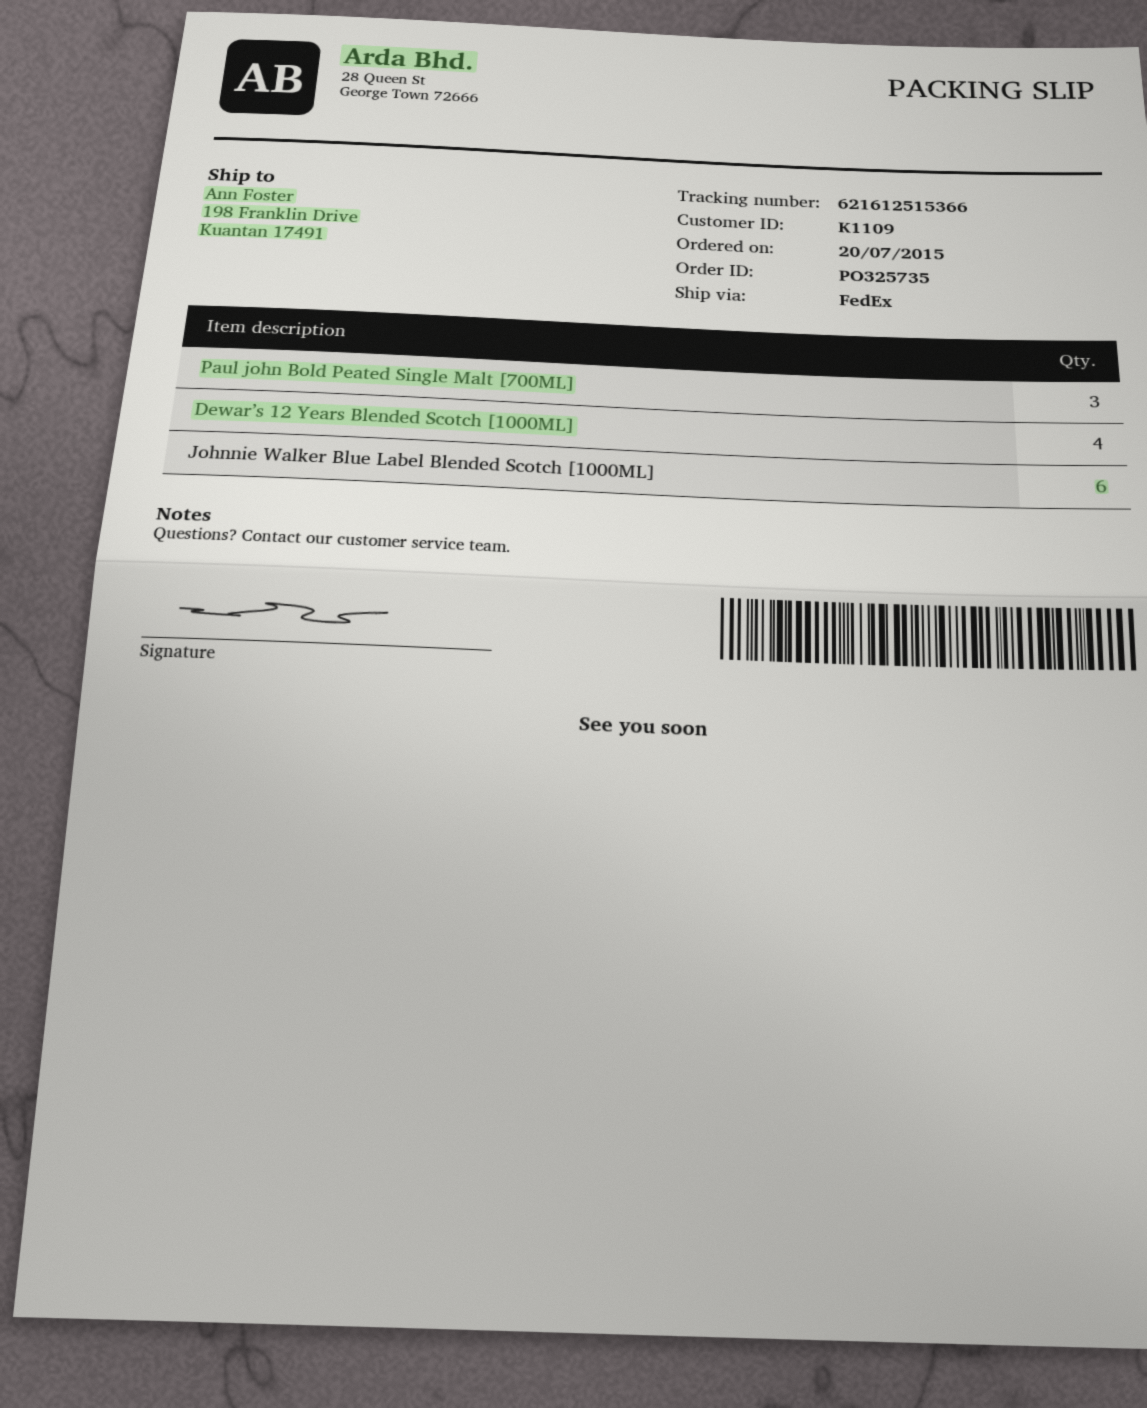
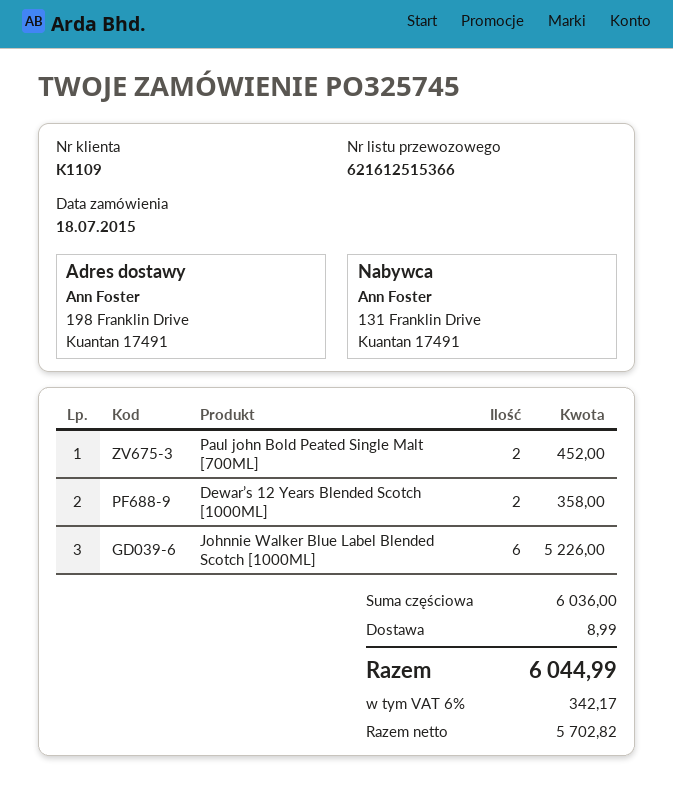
order number: PO325735 -> PO325745
order date: 2015-07-20 -> 2015-07-18
Paul john Bold Peated Single Malt [700ML]: 3 -> 2
Dewar’s 12 Years Blended Scotch [1000ML]: 4 -> 2

